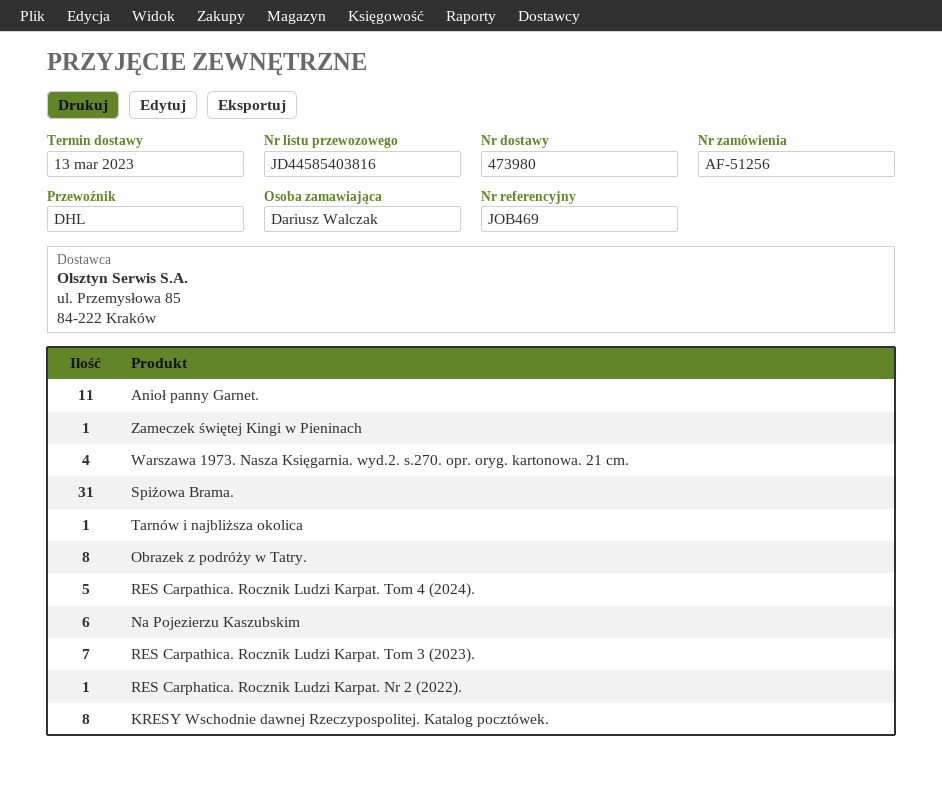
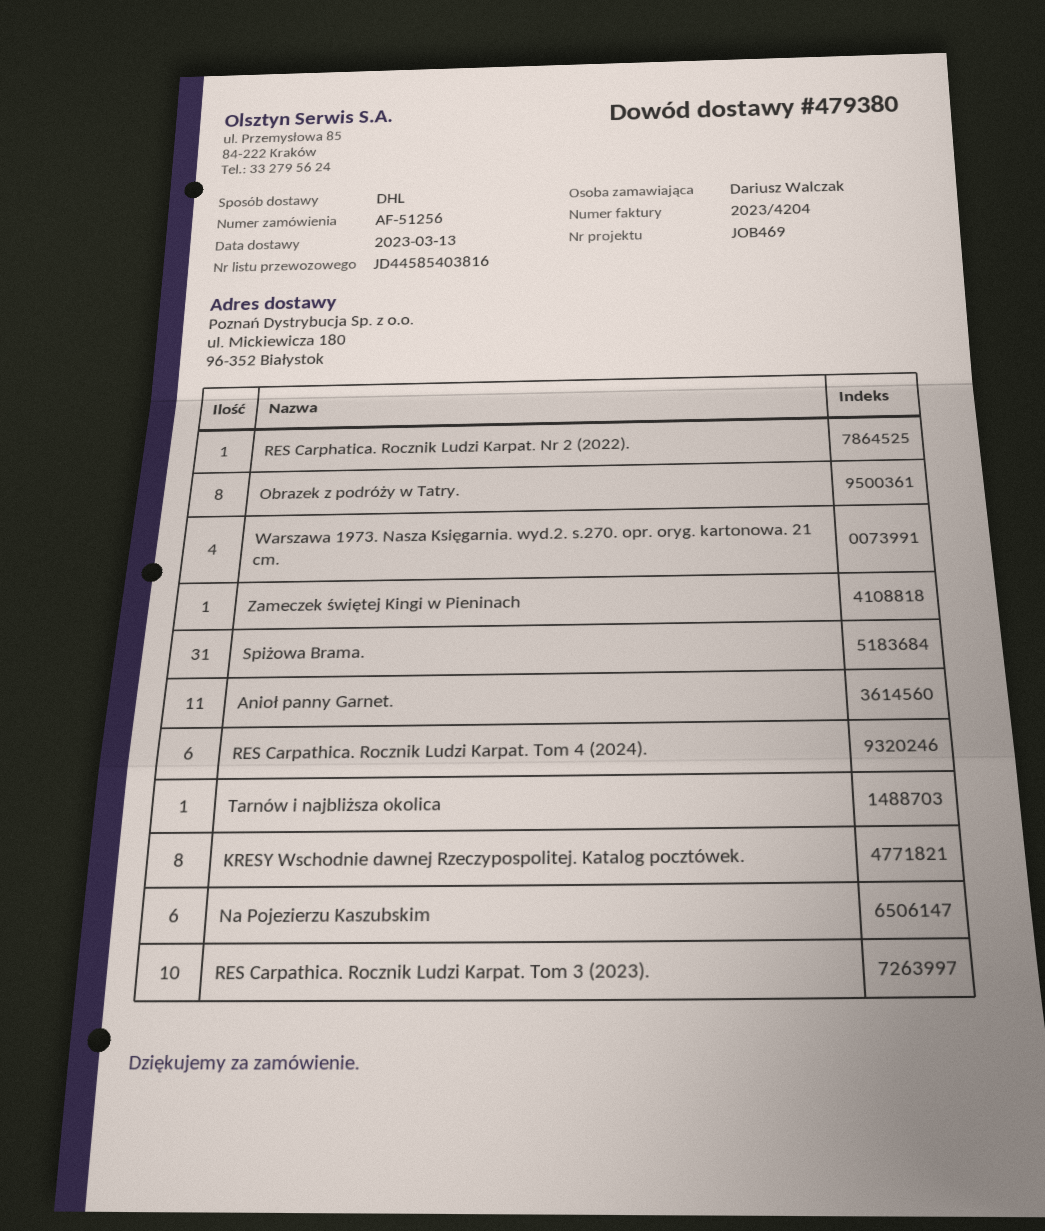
delivery note number: 473980 -> 479380
RES Carpathica. Rocznik Ludzi Karpat. Tom 4 (2024).: 5 -> 6
RES Carpathica. Rocznik Ludzi Karpat. Tom 3 (2023).: 7 -> 10

